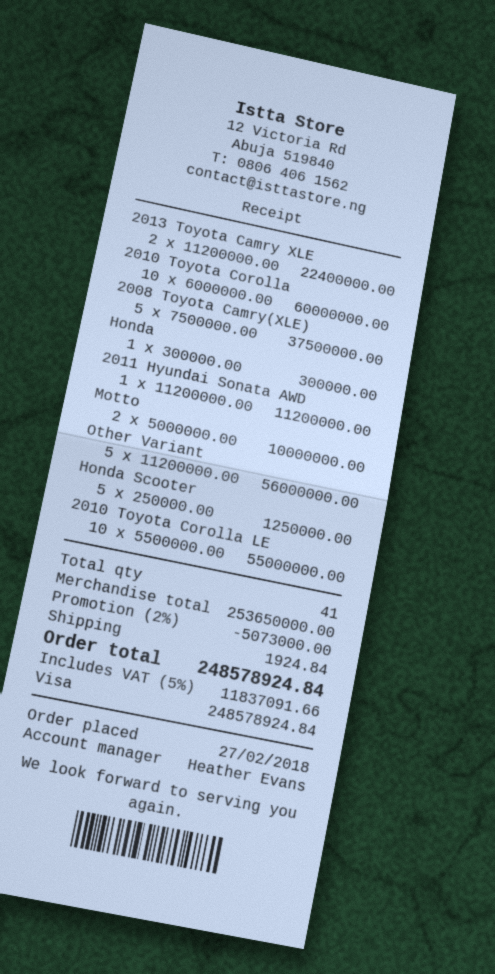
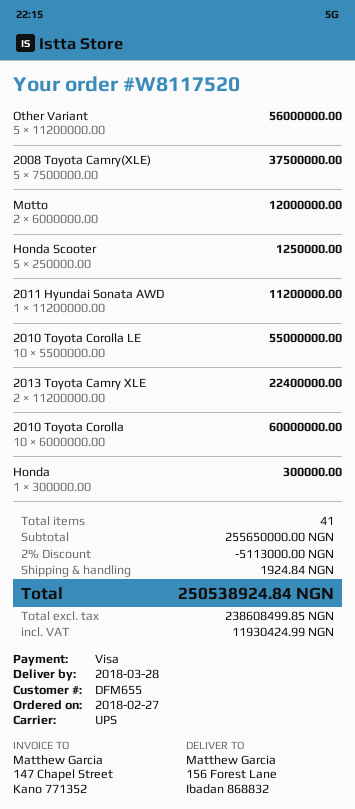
Motto: 2 x 5000000.00 = 10000000.00 -> 2 x 6000000.00 = 12000000.00
subtotal: 253650000.00 -> 255650000.00
discount: 2% = 5073000.00 -> 2% = 5113000.00
tax: 11837091.66 -> 11930424.99
total: 248578924.84 -> 250538924.84

